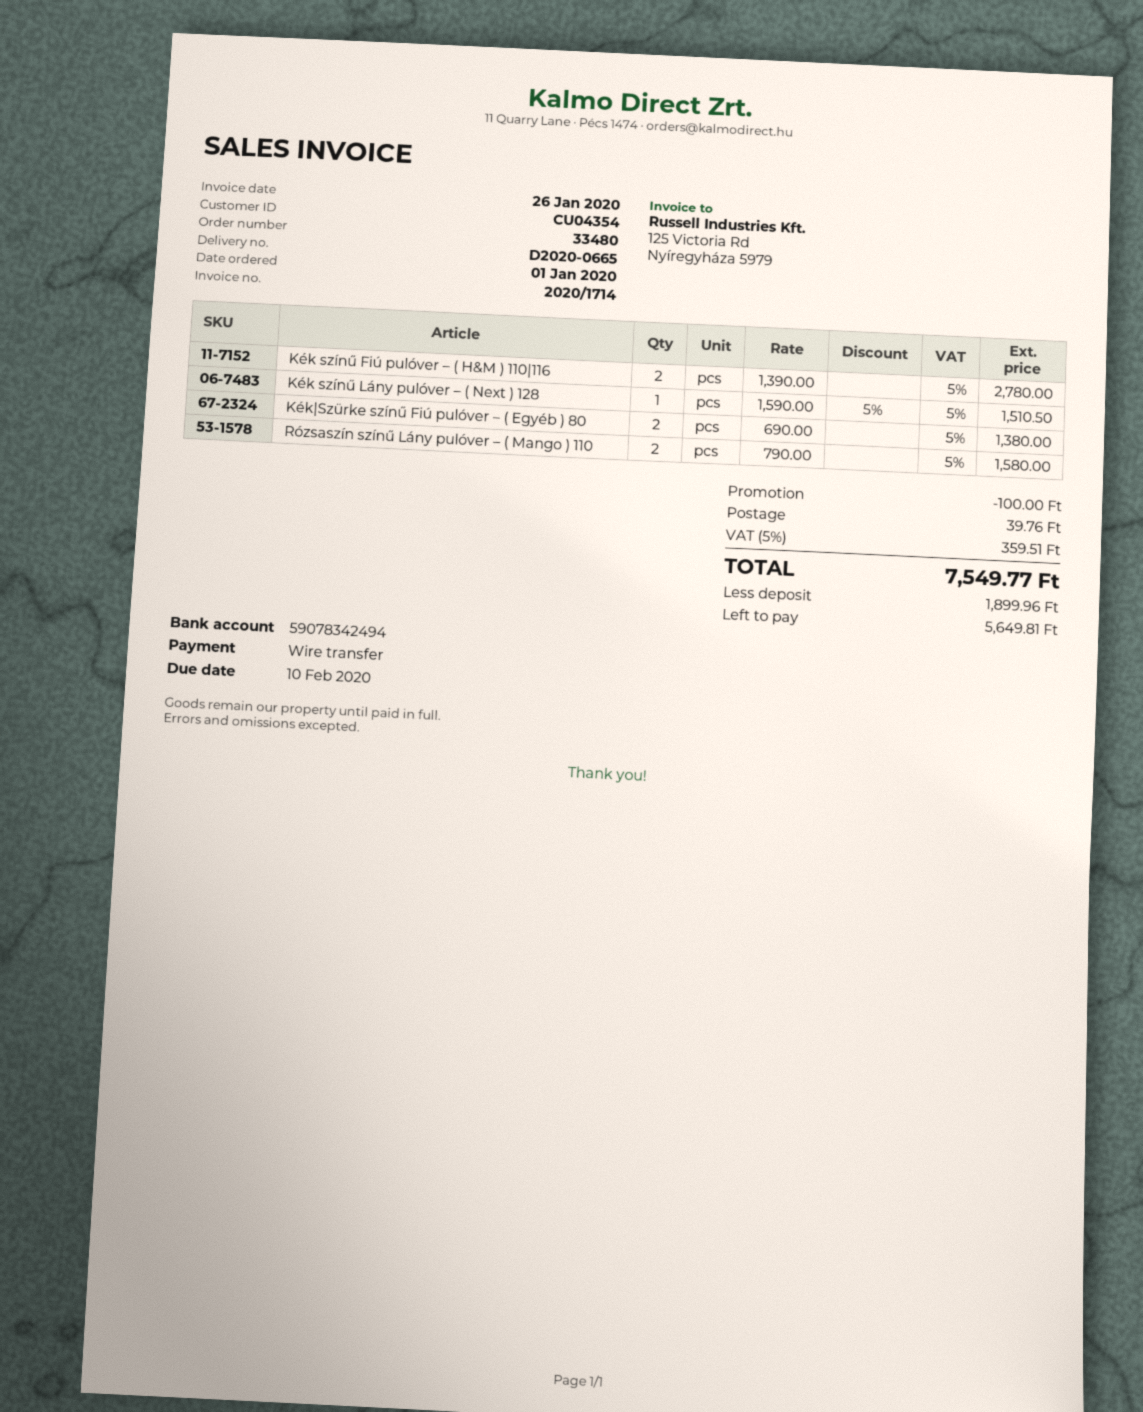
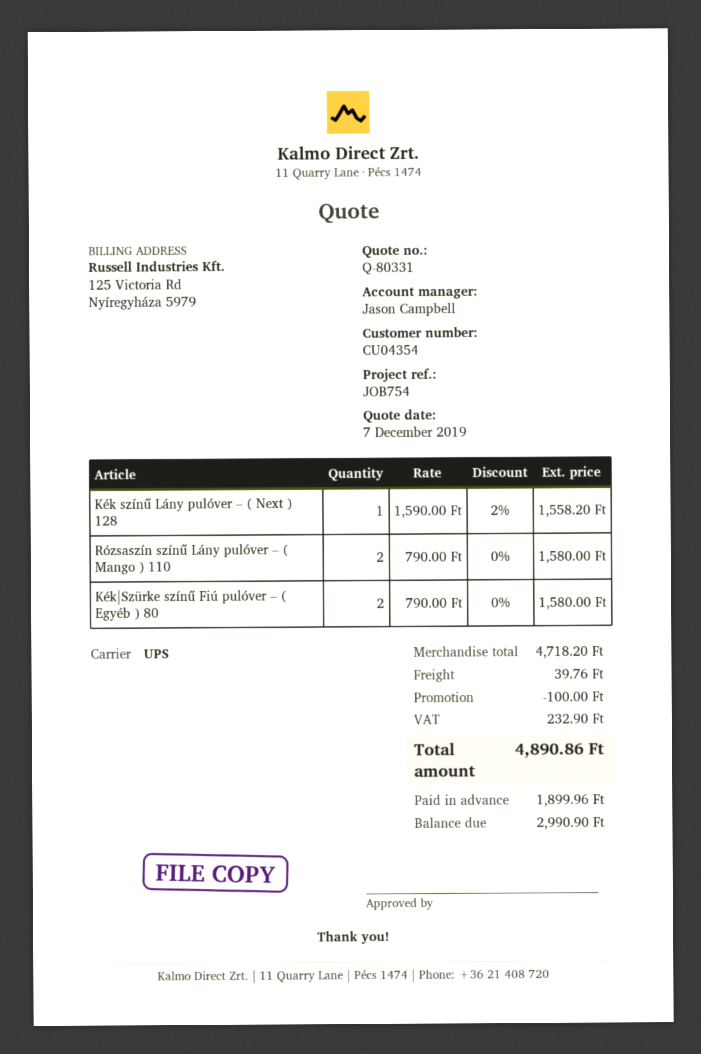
Kék színű Fiú pulóver – ( H&M ) 110|116: 2 x 1390.00 = 2780.00 -> none
Kék színű Lány pulóver – ( Next ) 128: 1 x 1590.00 - 5% = 1510.50 -> 1 x 1590.00 - 2% = 1558.20
Kék|Szürke színű Fiú pulóver – ( Egyéb ) 80: 2 x 690.00 = 1380.00 -> 2 x 790.00 = 1580.00
tax: 359.51 -> 232.90
total: 7549.77 -> 4890.86
balance: 5649.81 -> 2990.90

